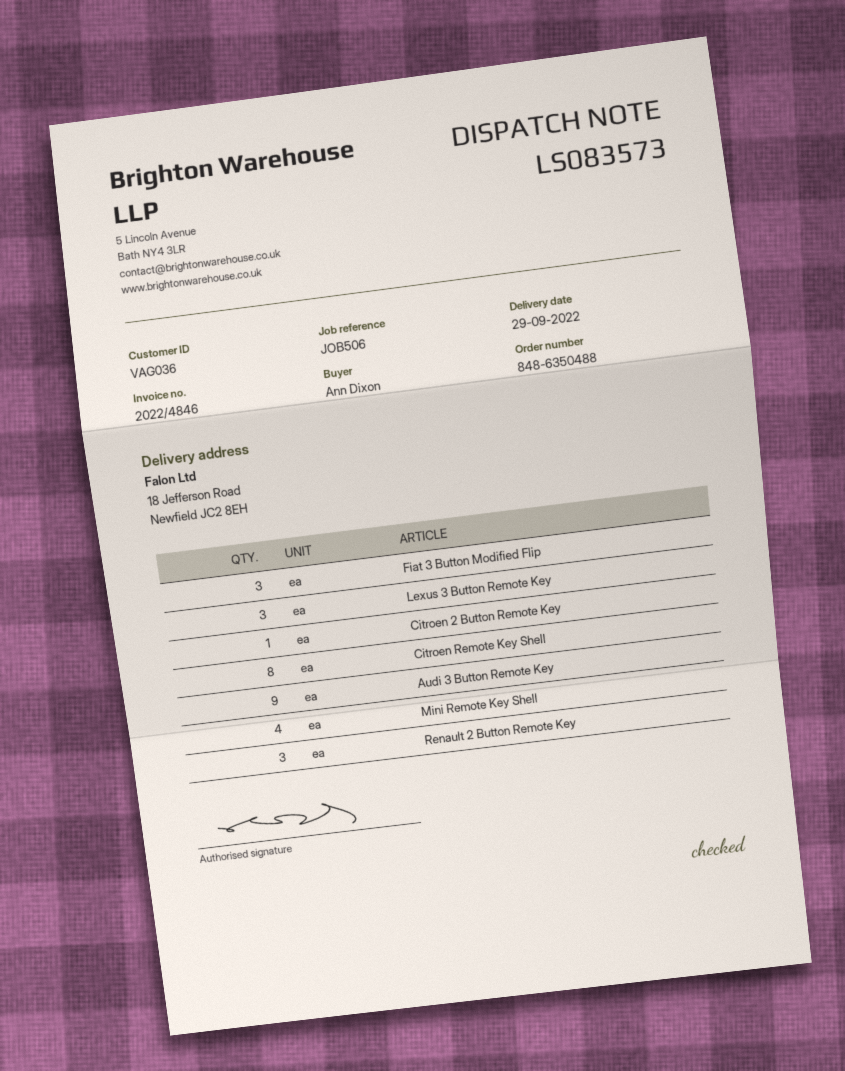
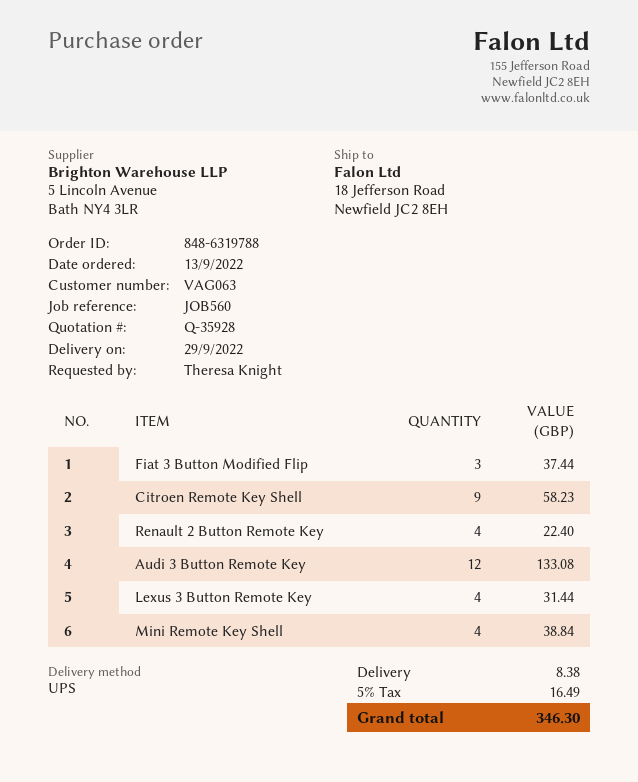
order number: 848-6350488 -> 848-6319788
customer number: VAG036 -> VAG063
reference: JOB506 -> JOB560
ordered by: Ann Dixon -> Theresa Knight
Lexus 3 Button Remote Key: 3 -> 4
Citroen 2 Button Remote Key: 1 -> none
Citroen Remote Key Shell: 8 -> 9
Audi 3 Button Remote Key: 9 -> 12
Renault 2 Button Remote Key: 3 -> 4

